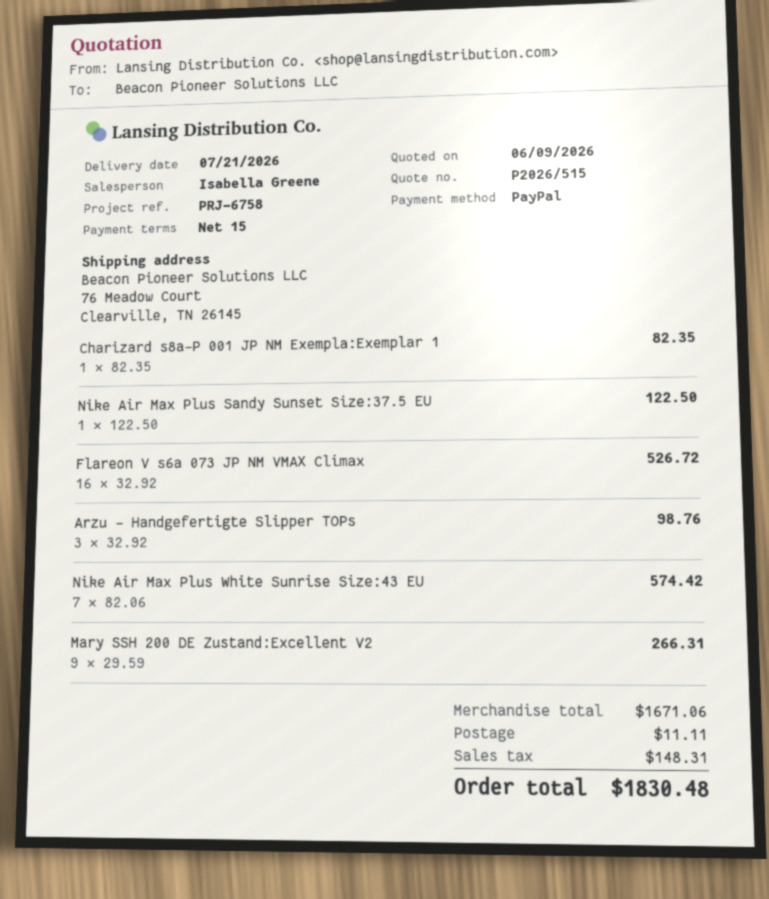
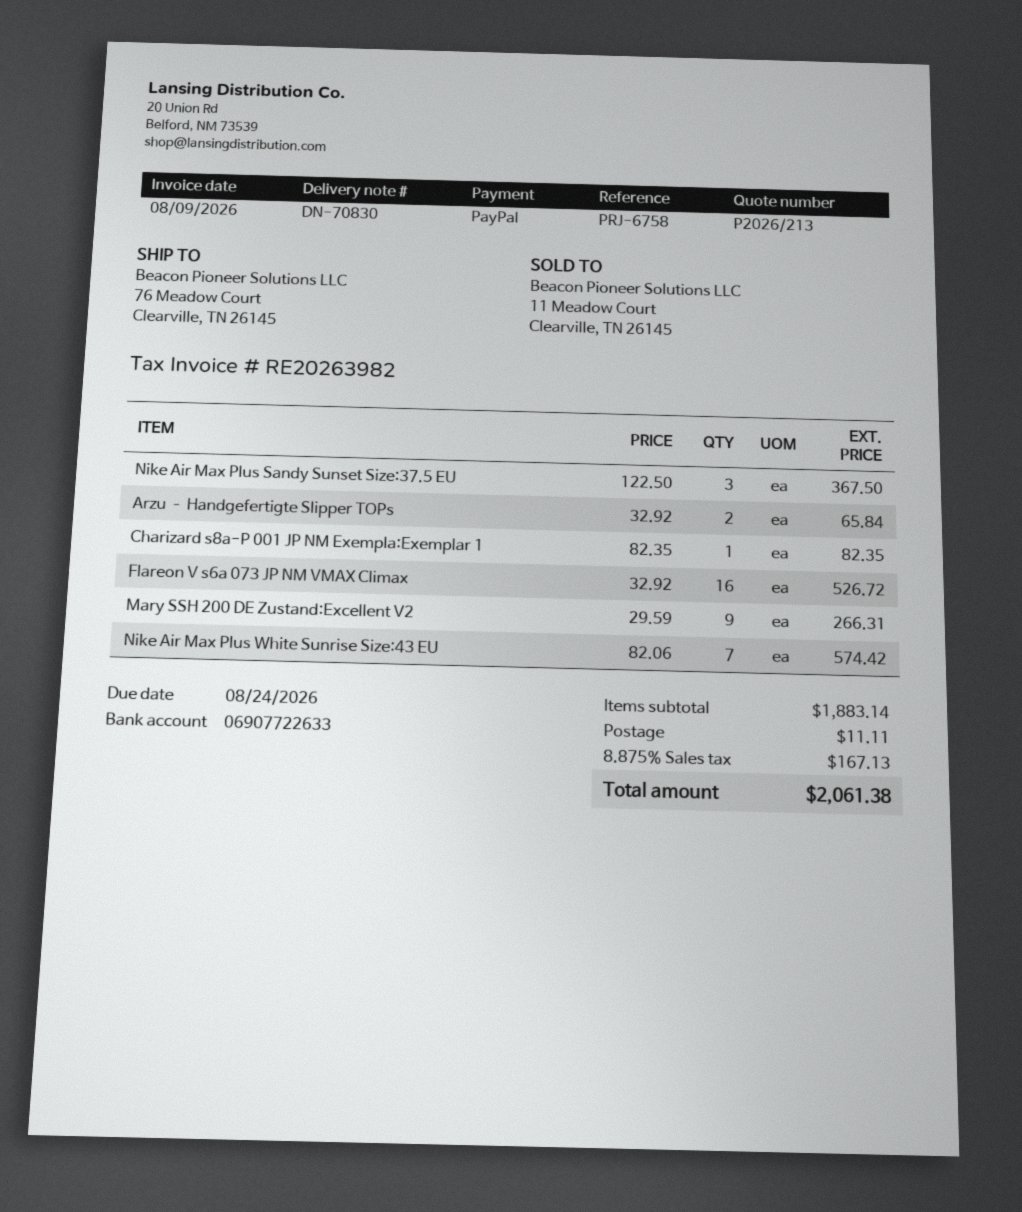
quote number: P2026/515 -> P2026/213
Nike Air Max Plus Sandy Sunset Size:37.5 EU: 1 x 122.50 = 122.50 -> 3 x 122.50 = 367.50
Arzu – Handgefertigte Slipper TOPs: 3 x 32.92 = 98.76 -> 2 x 32.92 = 65.84
subtotal: 1671.06 -> 1883.14
tax: 148.31 -> 167.13
total: 1830.48 -> 2061.38

